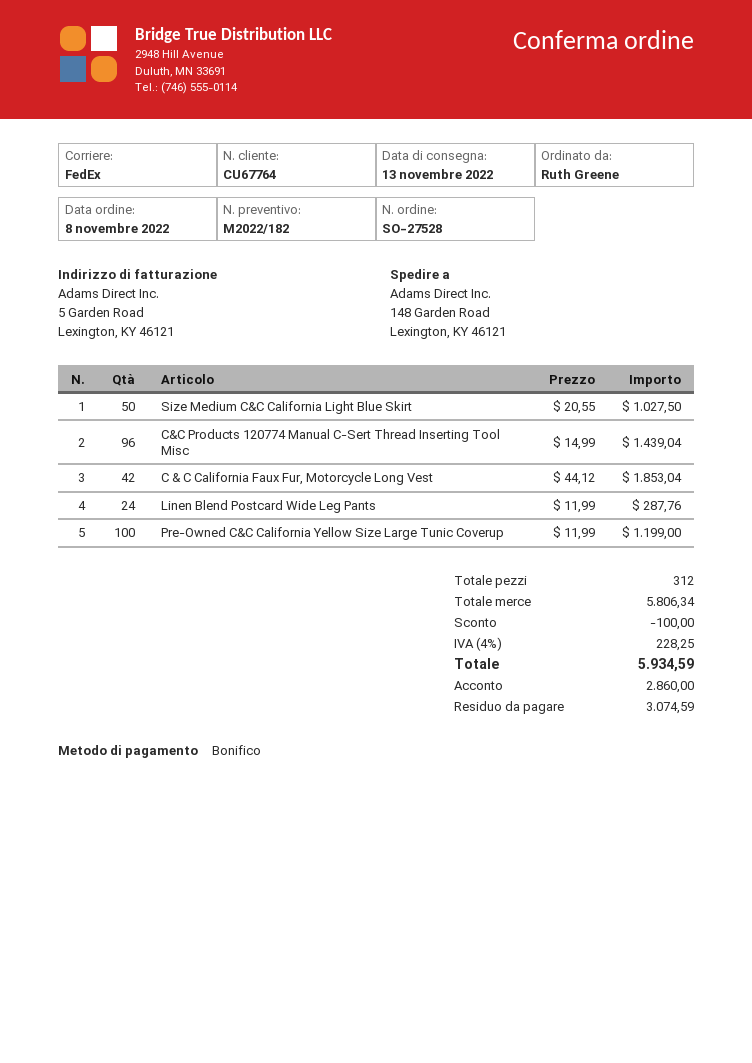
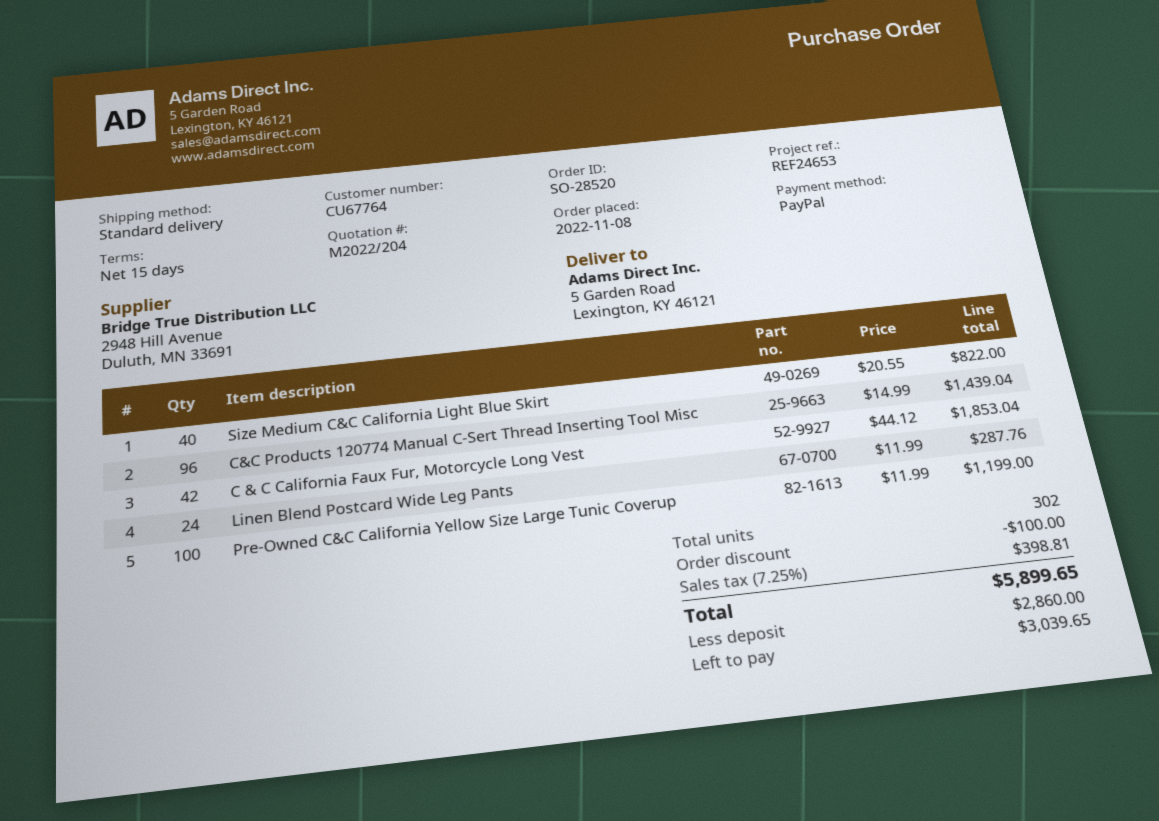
quote number: M2022/182 -> M2022/204
order number: SO-27528 -> SO-28520
payment method: bank transfer -> PayPal
shipping method: FedEx -> standard
ship to: 148 Garden Road, Lexington, KY 46121 -> 5 Garden Road, Lexington, KY 46121
Size Medium C&C California Light Blue Skirt: 50 x 20.55 = 1027.50 -> 40 x 20.55 = 822.00
total quantity: 312 -> 302
tax: 4% = 228.25 -> 7.25% = 398.81
total: 5934.59 -> 5899.65
balance: 3074.59 -> 3039.65

